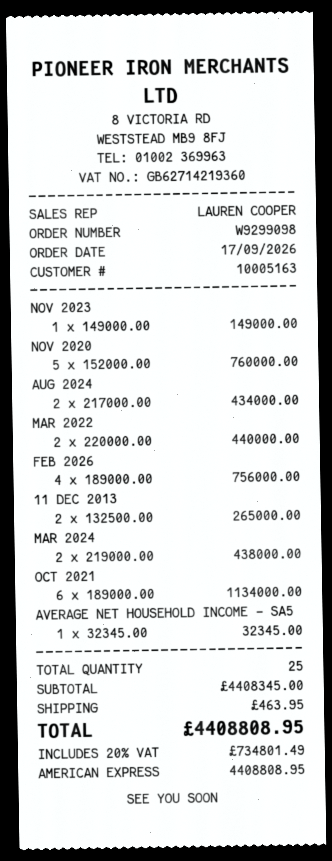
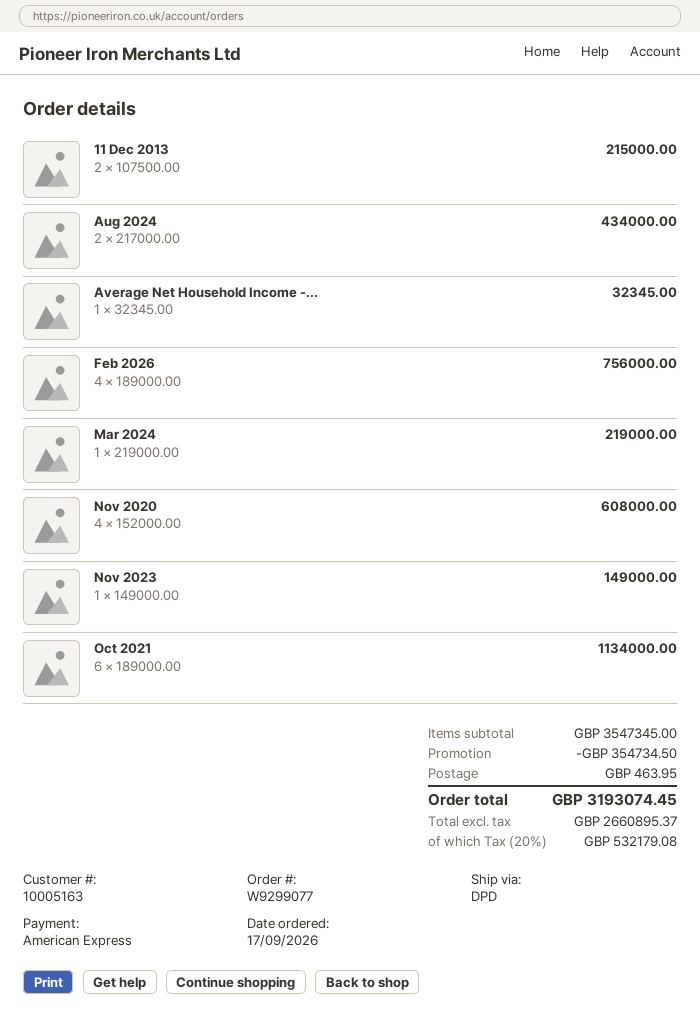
order number: W9299098 -> W9299077
NOV 2020: 5 x 152000.00 = 760000.00 -> 4 x 152000.00 = 608000.00
MAR 2022: 2 x 220000.00 = 440000.00 -> none
11 DEC 2013: 2 x 132500.00 = 265000.00 -> 2 x 107500.00 = 215000.00
MAR 2024: 2 x 219000.00 = 438000.00 -> 1 x 219000.00 = 219000.00
subtotal: 4408345.00 -> 3547345.00
discount: none -> 354734.50
tax: 20% = 734801.49 -> 20% = 532179.08
total: 4408808.95 -> 3193074.45

